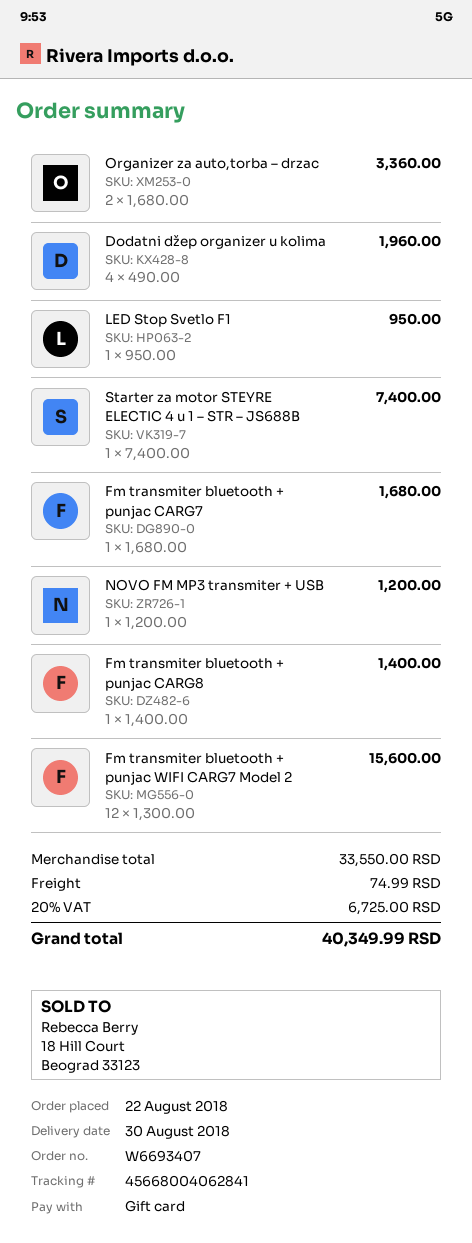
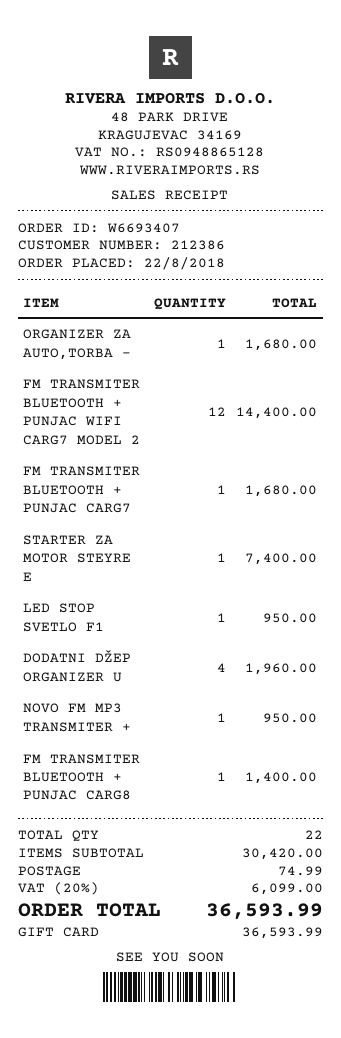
Organizer za auto,torba – drzac: 2 for 3360.00 -> 1 for 1680.00
NOVO FM MP3 transmiter + USB: 1 for 1200.00 -> 1 for 950.00
Fm transmiter bluetooth + punjac WIFI CARG7 Model 2: 12 for 15600.00 -> 12 for 14400.00
subtotal: 33550.00 -> 30420.00
tax: 20% = 6725.00 -> 20% = 6099.00
total: 40349.99 -> 36593.99

